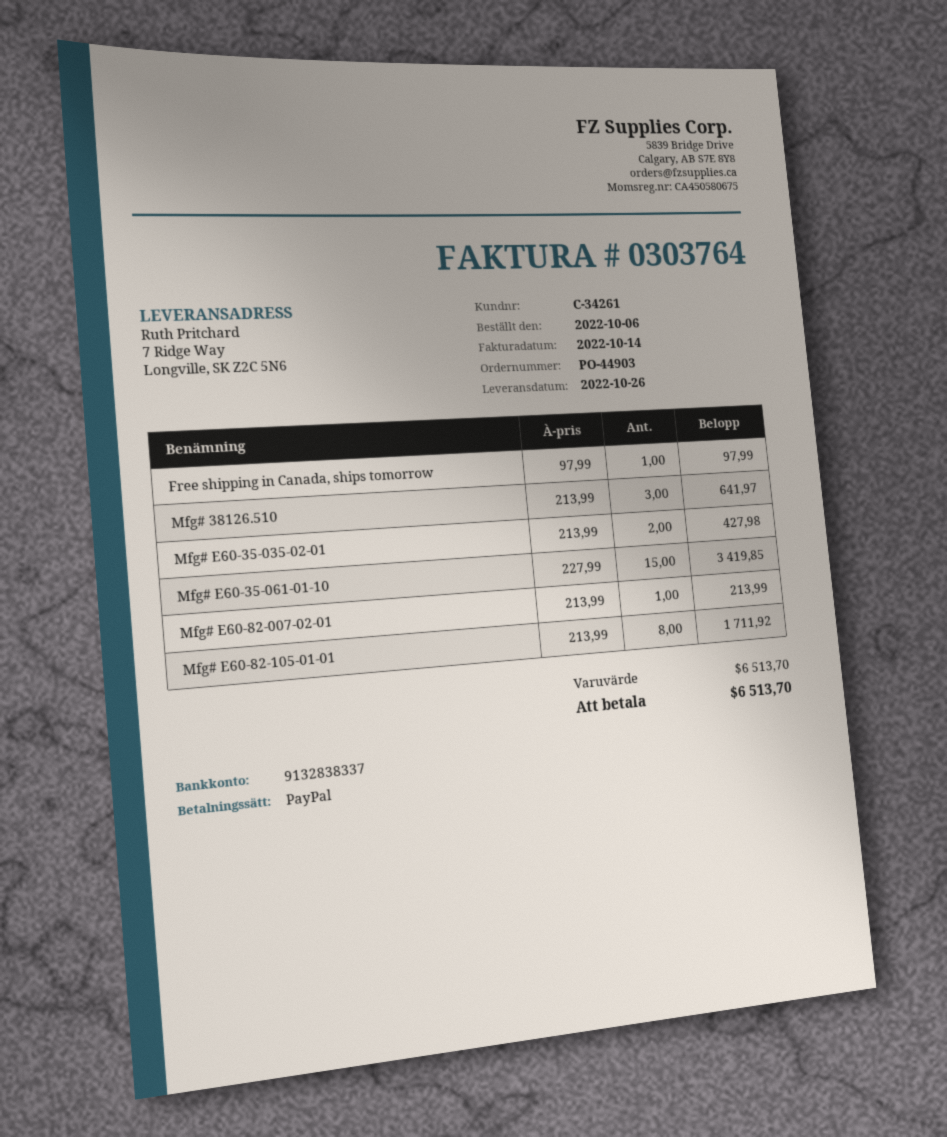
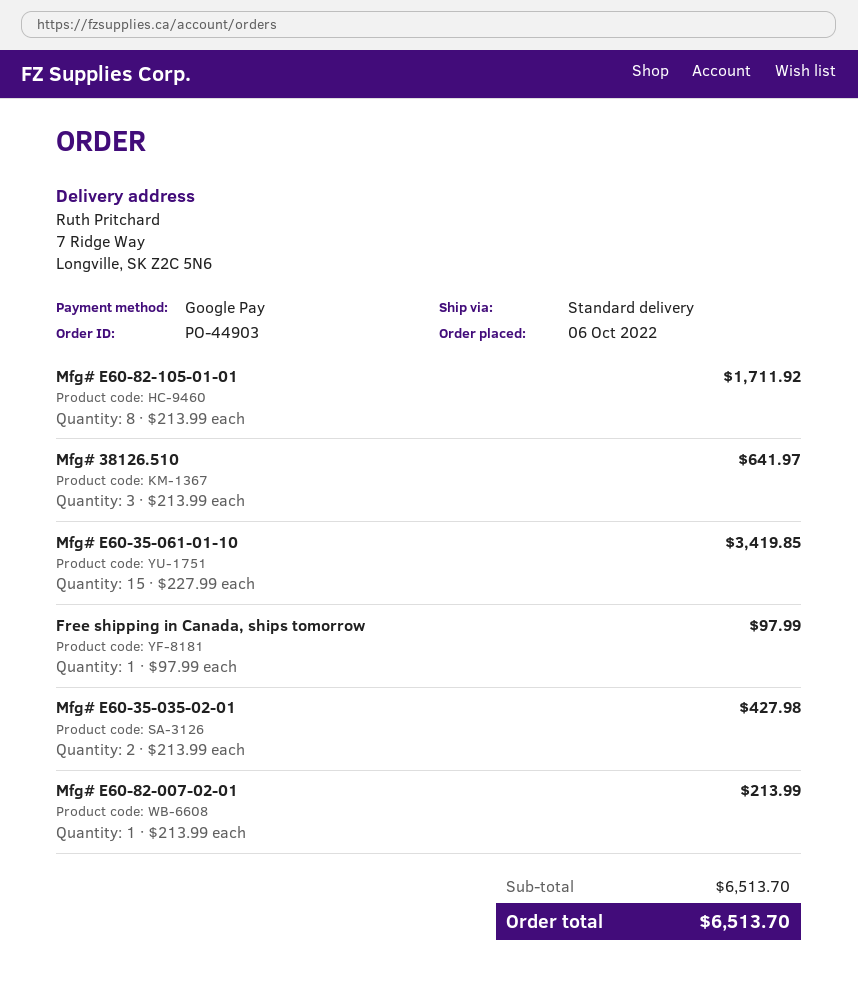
payment method: PayPal -> Google Pay

